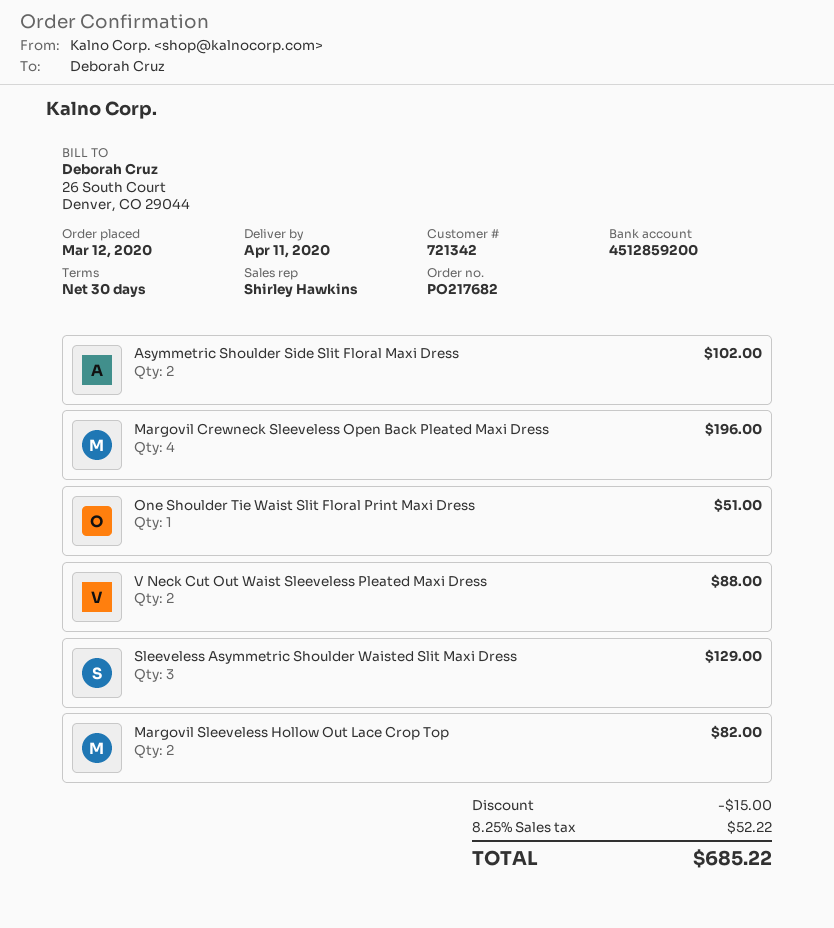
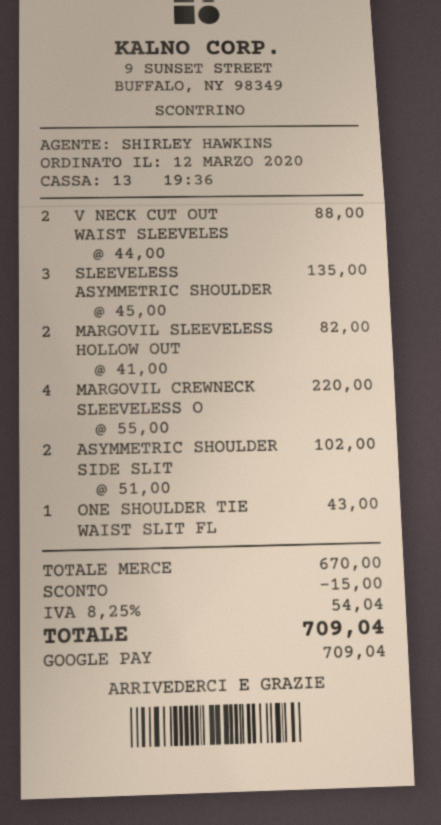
Margovil Crewneck Sleeveless Open Back Pleated Maxi Dress: 4 for 196.00 -> 4 for 220.00
One Shoulder Tie Waist Slit Floral Print Maxi Dress: 1 for 51.00 -> 1 for 43.00
Sleeveless Asymmetric Shoulder Waisted Slit Maxi Dress: 3 for 129.00 -> 3 for 135.00
tax: 8.25% = 52.22 -> 8.25% = 54.04
total: 685.22 -> 709.04

